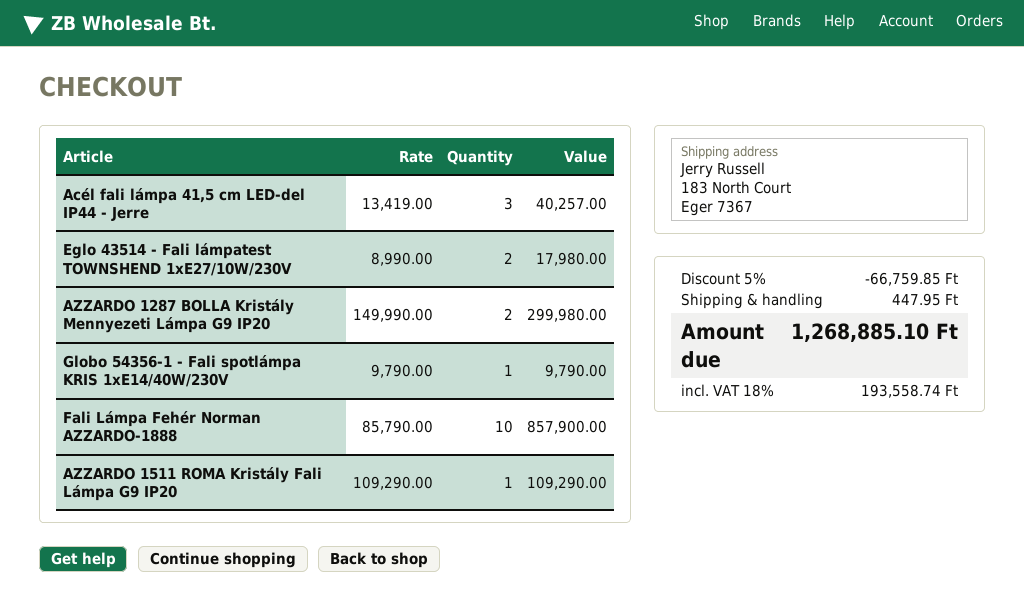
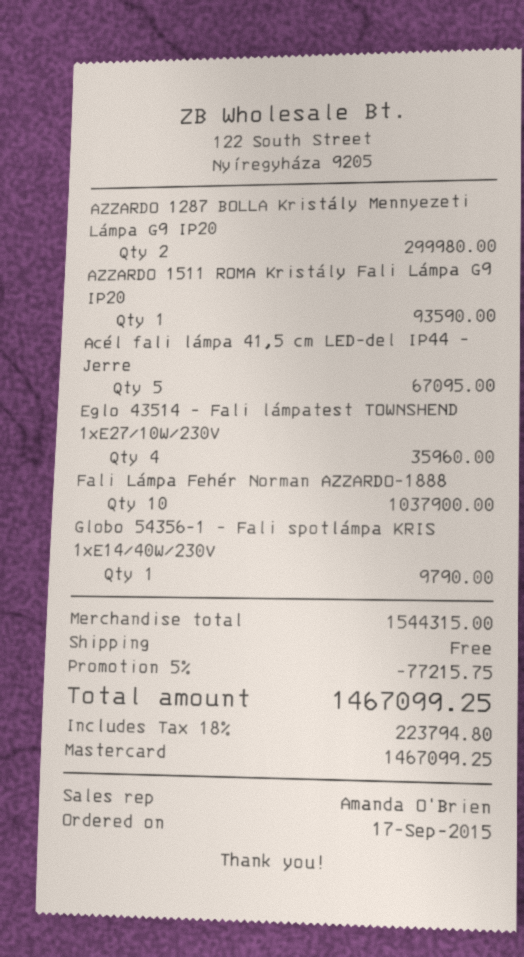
Acél fali lámpa 41,5 cm LED-del IP44 - Jerre: 3 for 40257.00 -> 5 for 67095.00
Eglo 43514 - Fali lámpatest TOWNSHEND 1xE27/10W/230V: 2 for 17980.00 -> 4 for 35960.00
Fali Lámpa Fehér Norman AZZARDO-1888: 10 for 857900.00 -> 10 for 1037900.00
AZZARDO 1511 ROMA Kristály Fali Lámpa G9 IP20: 1 for 109290.00 -> 1 for 93590.00
discount: 5% = 66759.85 -> 5% = 77215.75
shipping: 447.95 -> 0.00
tax: 18% = 193558.74 -> 18% = 223794.80
total: 1268885.10 -> 1467099.25

